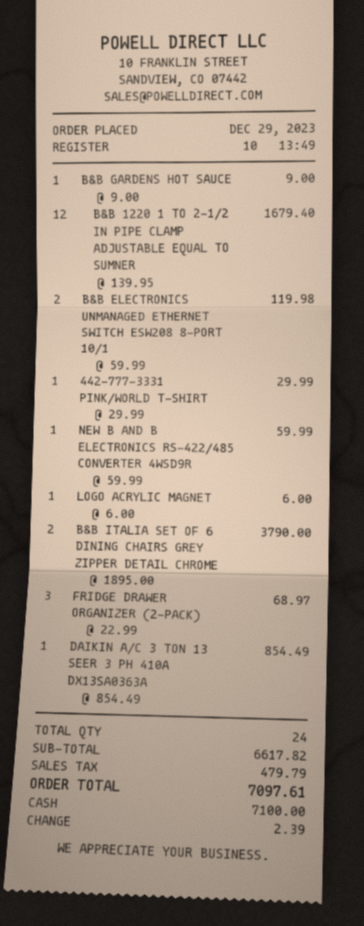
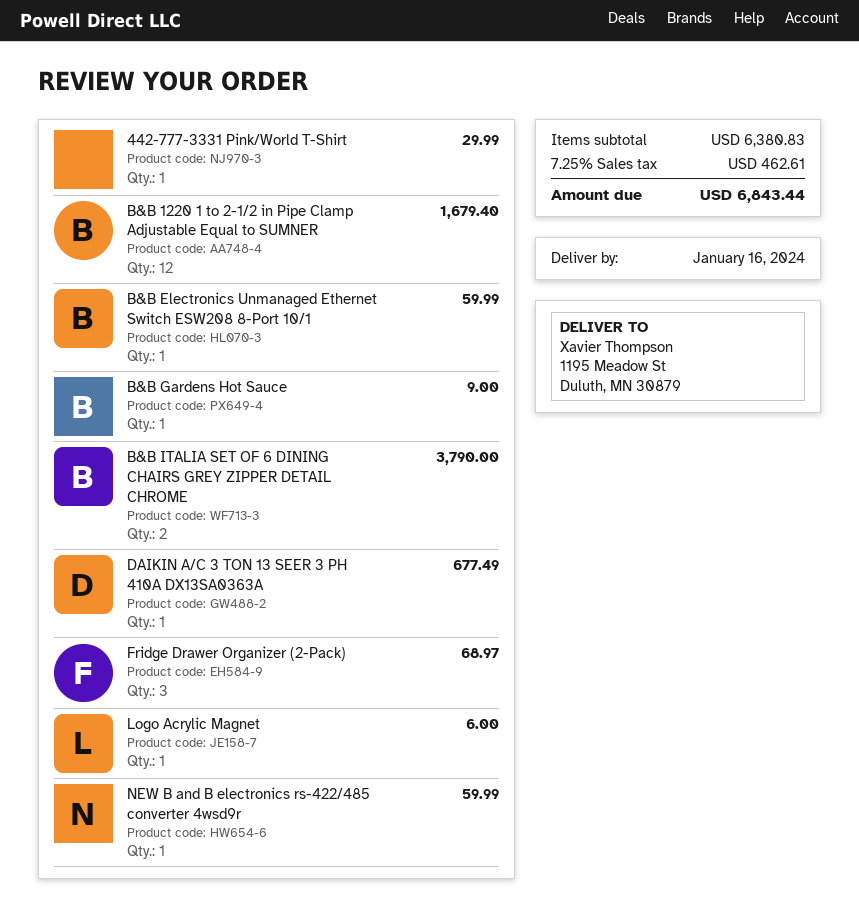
B&B ELECTRONICS UNMANAGED ETHERNET SWITCH ESW208 8-PORT 10/1: 2 for 119.98 -> 1 for 59.99
DAIKIN A/C 3 TON 13 SEER 3 PH 410A DX13SA0363A: 1 for 854.49 -> 1 for 677.49
subtotal: 6617.82 -> 6380.83
tax: 479.79 -> 462.61
total: 7097.61 -> 6843.44

